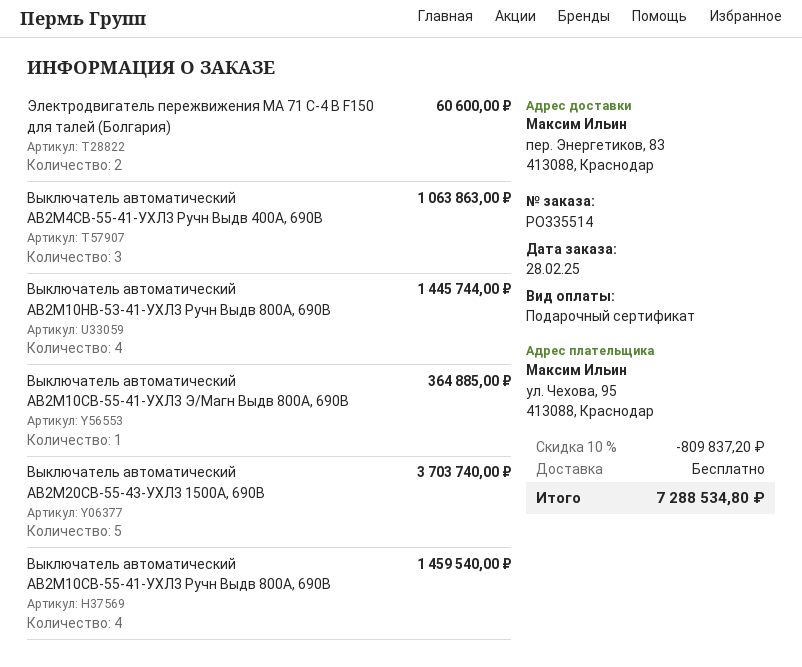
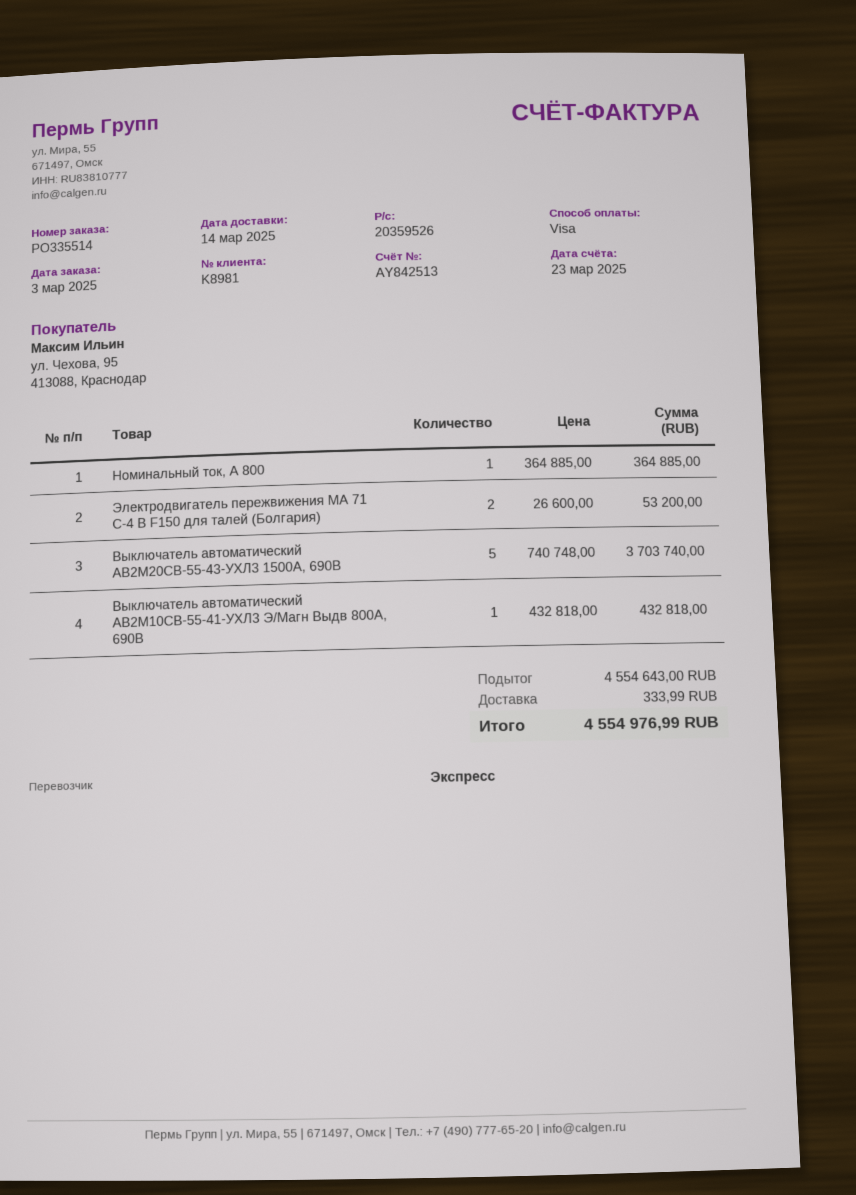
order date: 2025-02-28 -> 2025-03-03
payment method: gift card -> Visa
Электродвигатель пережвижения МА 71 С-4 В F150 для талей (Болгария): 2 for 60600.00 -> 2 for 53200.00
Выключатель автоматический АВ2М4СВ-55-41-УХЛ3 Ручн Выдв 400А, 690В: 3 for 1063863.00 -> none
Выключатель автоматический АВ2М10НВ-53-41-УХЛ3 Ручн Выдв 800А, 690В: 4 for 1445744.00 -> none
Выключатель автоматический АВ2М10СВ-55-41-УХЛ3 Э/Магн Выдв 800А, 690В: 1 for 364885.00 -> 1 for 432818.00
Выключатель автоматический АВ2М10СВ-55-41-УХЛ3 Ручн Выдв 800А, 690В: 4 for 1459540.00 -> none
Номинальный ток, А 800: none -> 1 for 364885.00
discount: 10% = 809837.20 -> none
shipping: 0.00 -> 333.99
total: 7288534.80 -> 4554976.99

